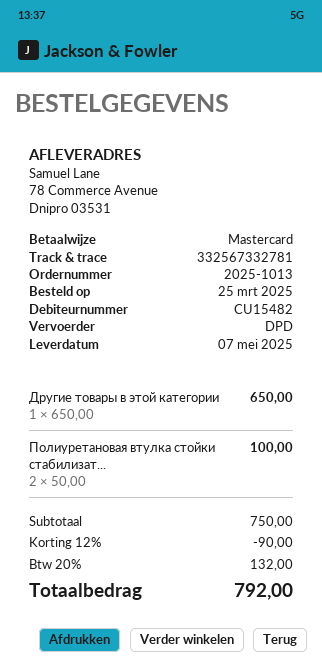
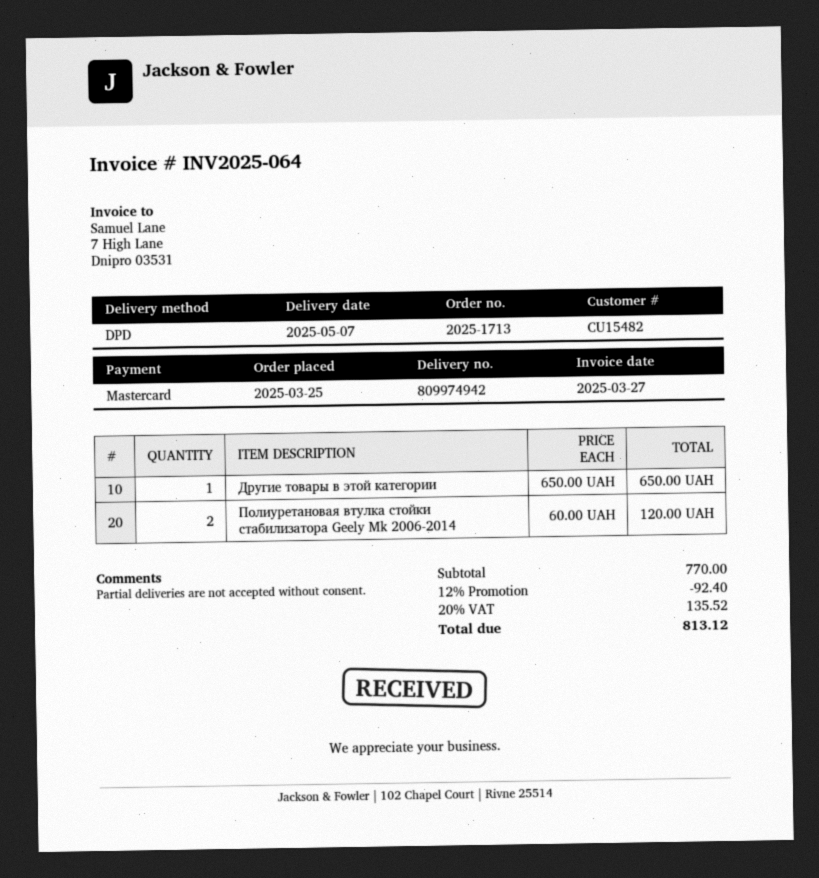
order number: 2025-1013 -> 2025-1713
Полиуретановая втулка стойки стабилизат...: 2 x 50.00 = 100.00 -> 2 x 60.00 = 120.00
subtotal: 750.00 -> 770.00
discount: 12% = 90.00 -> 12% = 92.40
tax: 20% = 132.00 -> 20% = 135.52
total: 792.00 -> 813.12

